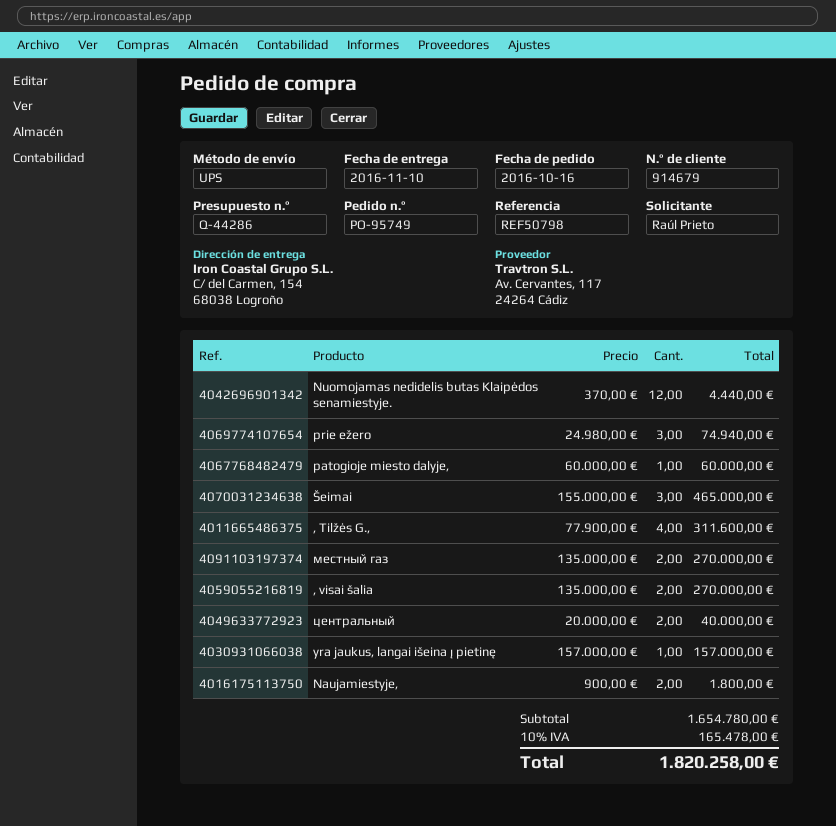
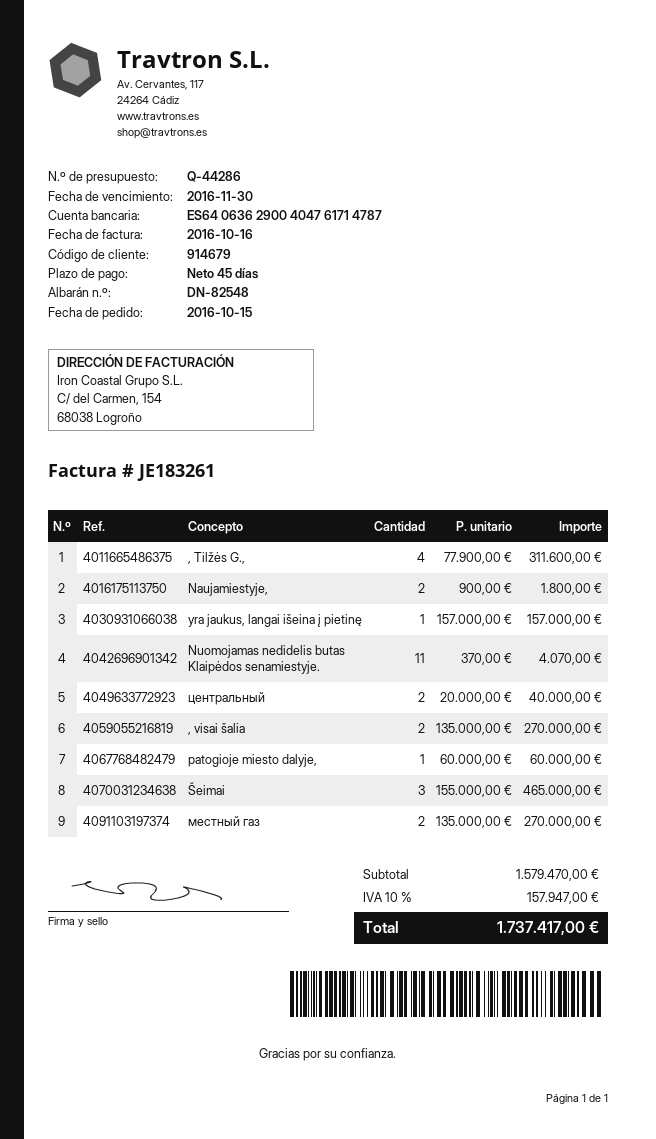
order date: 2016-10-16 -> 2016-10-15
Nuomojamas nedidelis butas Klaipėdos senamiestyje.: 12 x 370.00 = 4440.00 -> 11 x 370.00 = 4070.00
prie ežero: 3 x 24980.00 = 74940.00 -> none
subtotal: 1654780.00 -> 1579470.00
tax: 10% = 165478.00 -> 10% = 157947.00
total: 1820258.00 -> 1737417.00

